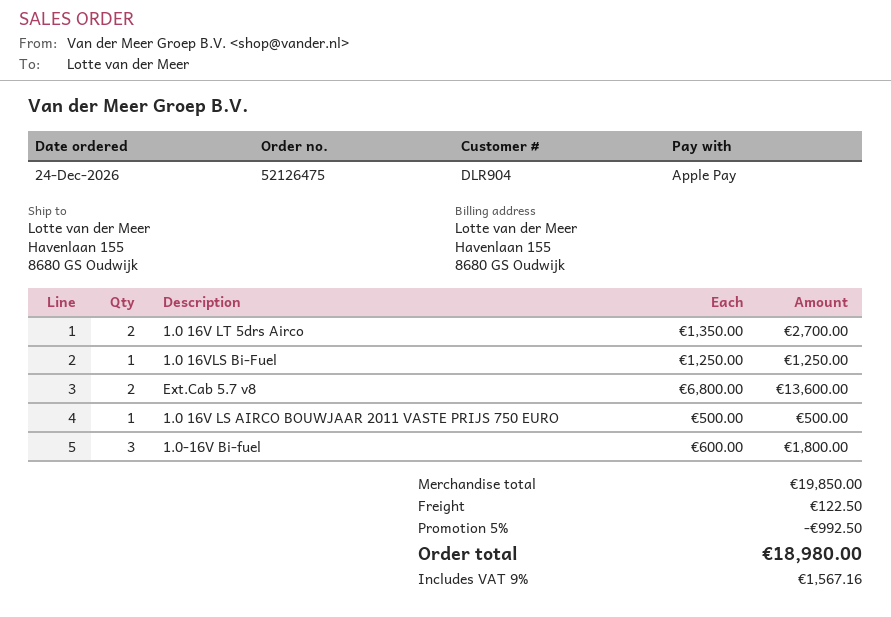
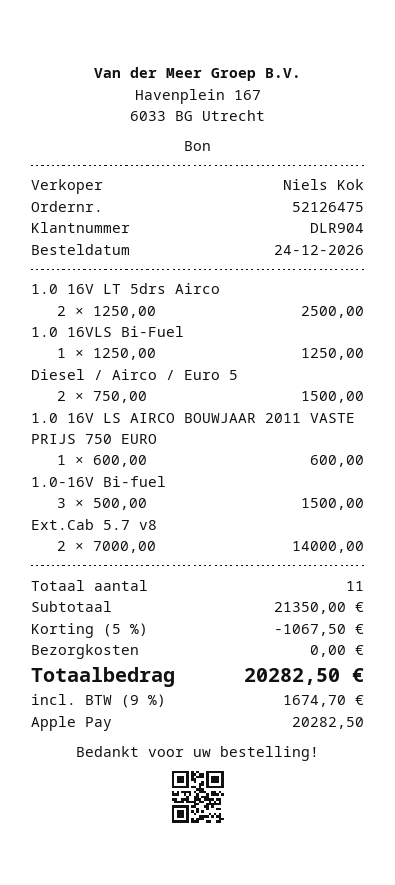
1.0 16V LT 5drs Airco: 2 x 1350.00 = 2700.00 -> 2 x 1250.00 = 2500.00
Ext.Cab 5.7 v8: 2 x 6800.00 = 13600.00 -> 2 x 7000.00 = 14000.00
1.0 16V LS AIRCO BOUWJAAR 2011 VASTE PRIJS 750 EURO: 1 x 500.00 = 500.00 -> 1 x 600.00 = 600.00
1.0-16V Bi-fuel: 3 x 600.00 = 1800.00 -> 3 x 500.00 = 1500.00
Diesel / Airco / Euro 5: none -> 2 x 750.00 = 1500.00
subtotal: 19850.00 -> 21350.00
discount: 5% = 992.50 -> 5% = 1067.50
shipping: 122.50 -> 0.00
tax: 9% = 1567.16 -> 9% = 1674.70
total: 18980.00 -> 20282.50

